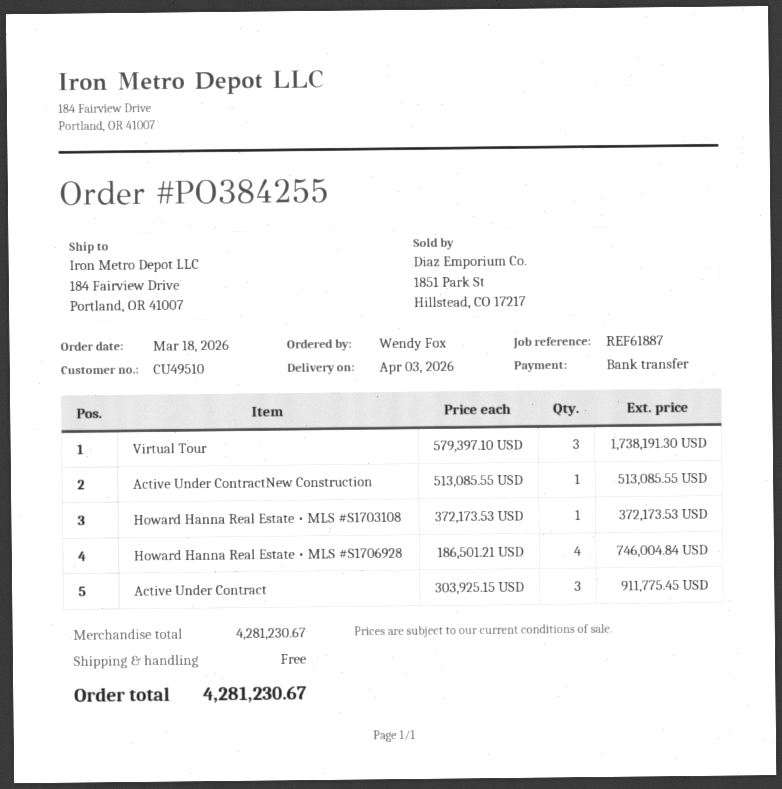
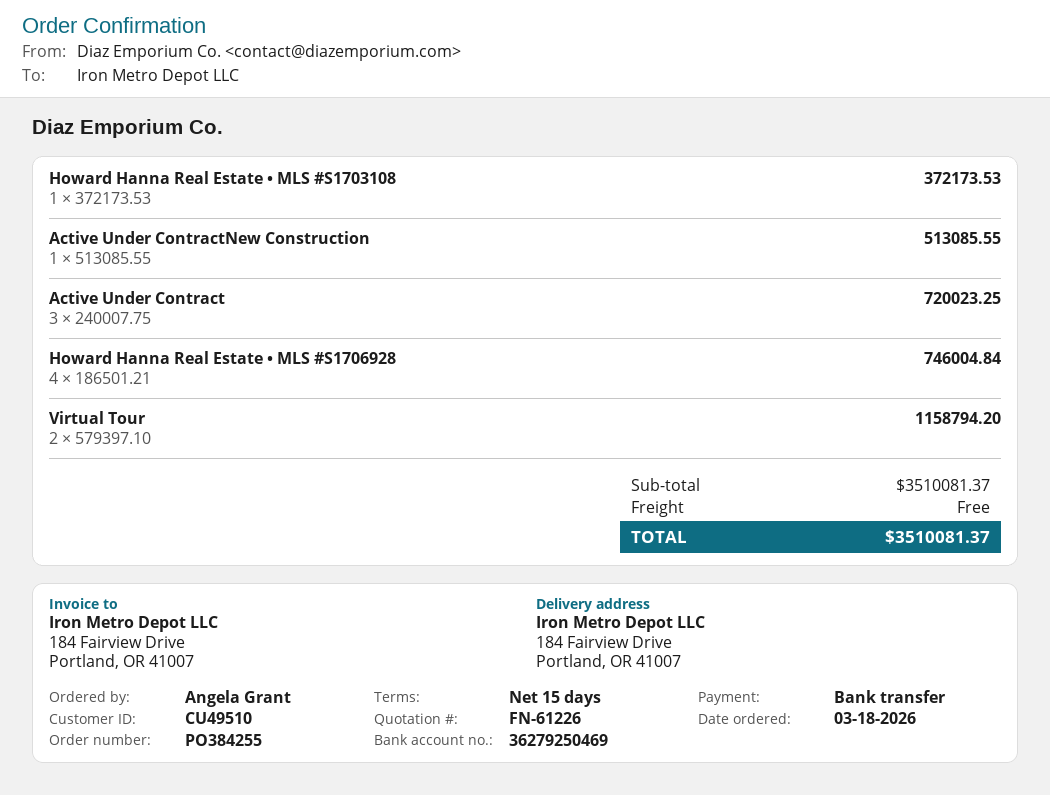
ordered by: Wendy Fox -> Angela Grant
Virtual Tour: 3 x 579397.10 = 1738191.30 -> 2 x 579397.10 = 1158794.20
Active Under Contract: 3 x 303925.15 = 911775.45 -> 3 x 240007.75 = 720023.25
subtotal: 4281230.67 -> 3510081.37
total: 4281230.67 -> 3510081.37

